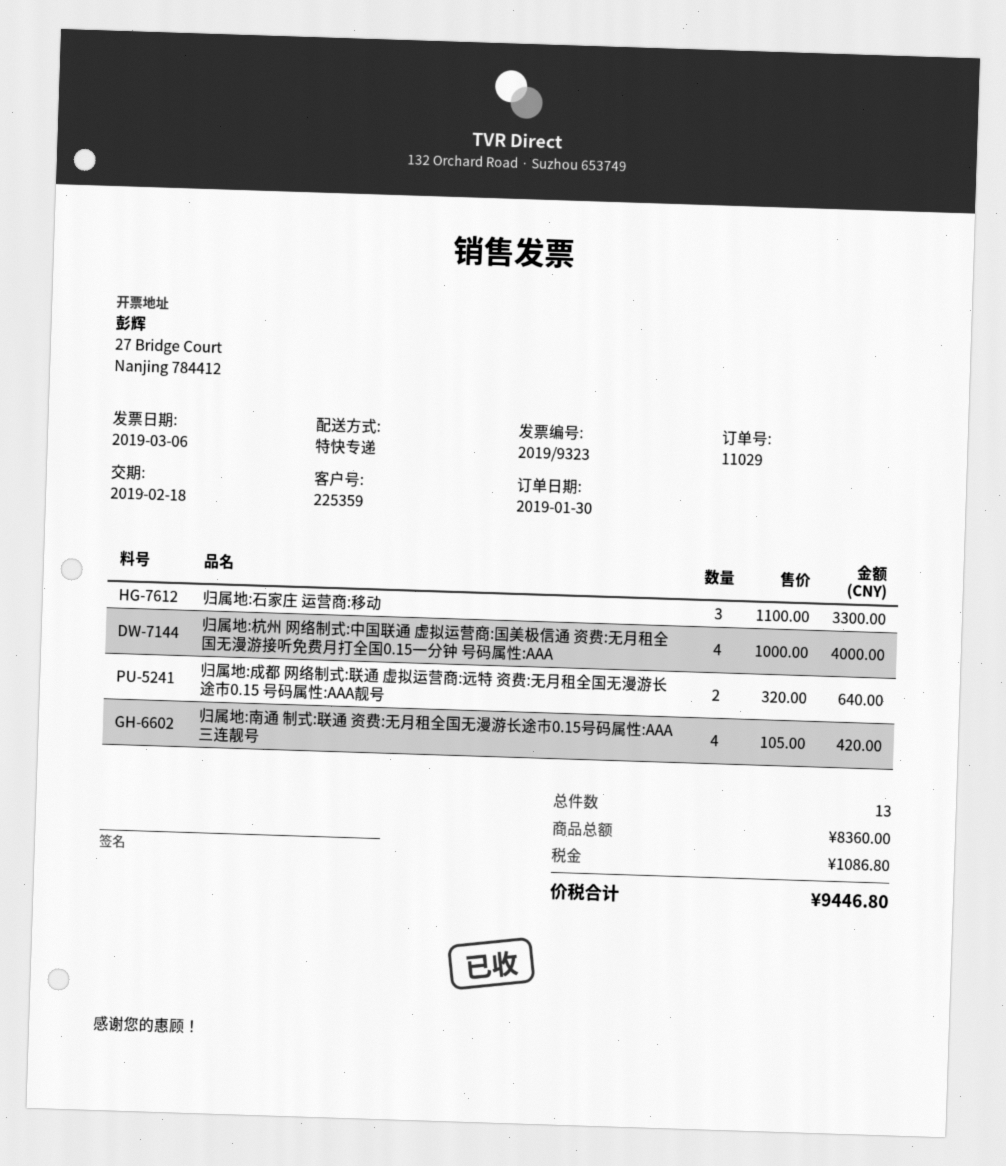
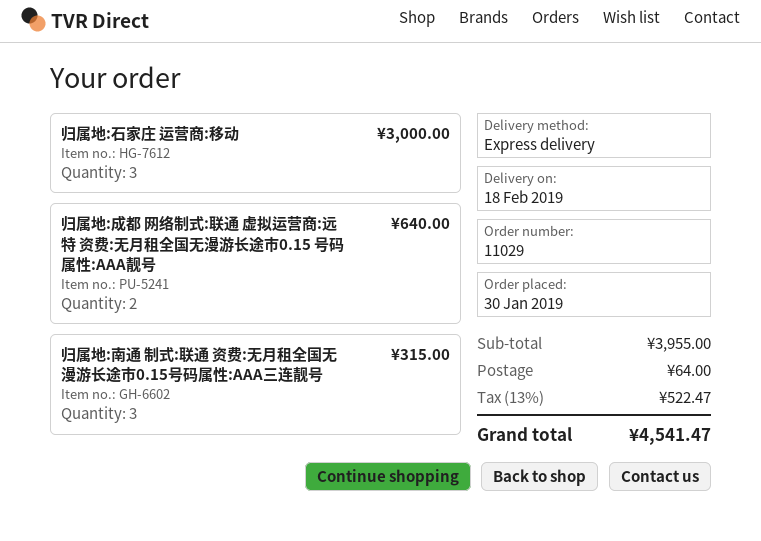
归属地:石家庄 运营商:移动: 3 for 3300.00 -> 3 for 3000.00
归属地:杭州 网络制式:中国联通 虚拟运营商:国美极信通 资费:无月租全国无漫游接听免费月打全国0.15一分钟 号码属性:AAA: 4 for 4000.00 -> none
归属地:南通 制式:联通 资费:无月租全国无漫游长途市0.15号码属性:AAA三连靓号: 4 for 420.00 -> 3 for 315.00
subtotal: 8360.00 -> 3955.00
shipping: none -> 64.00
tax: 1086.80 -> 522.47
total: 9446.80 -> 4541.47

